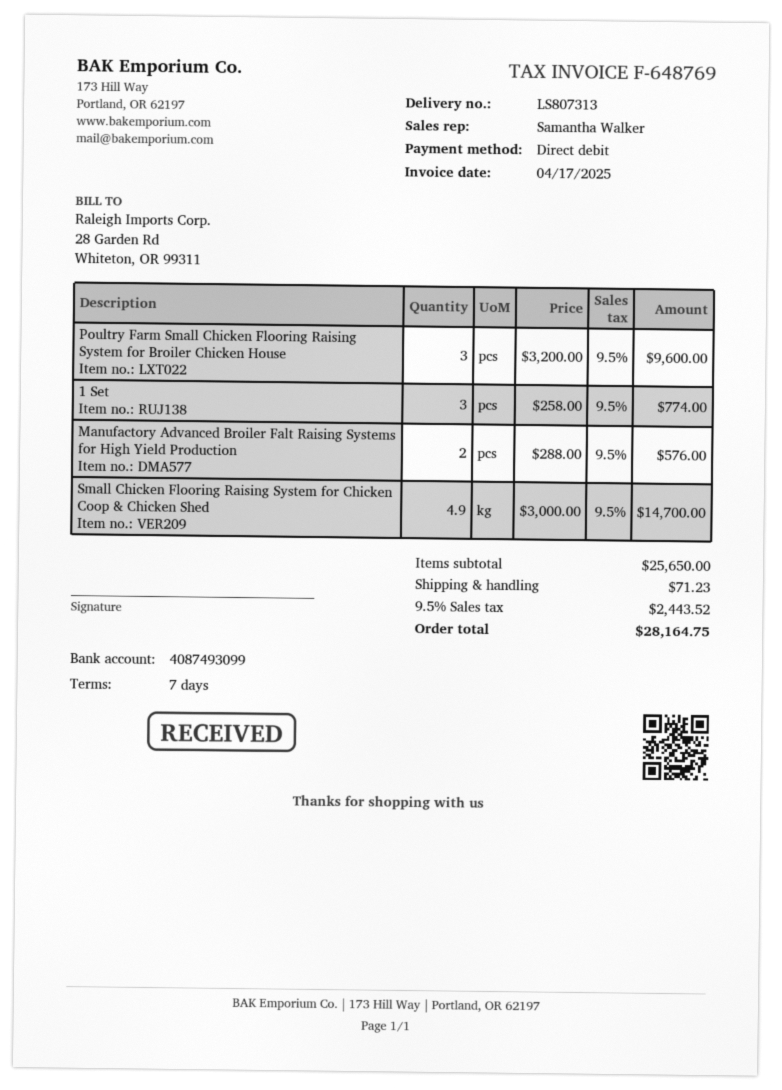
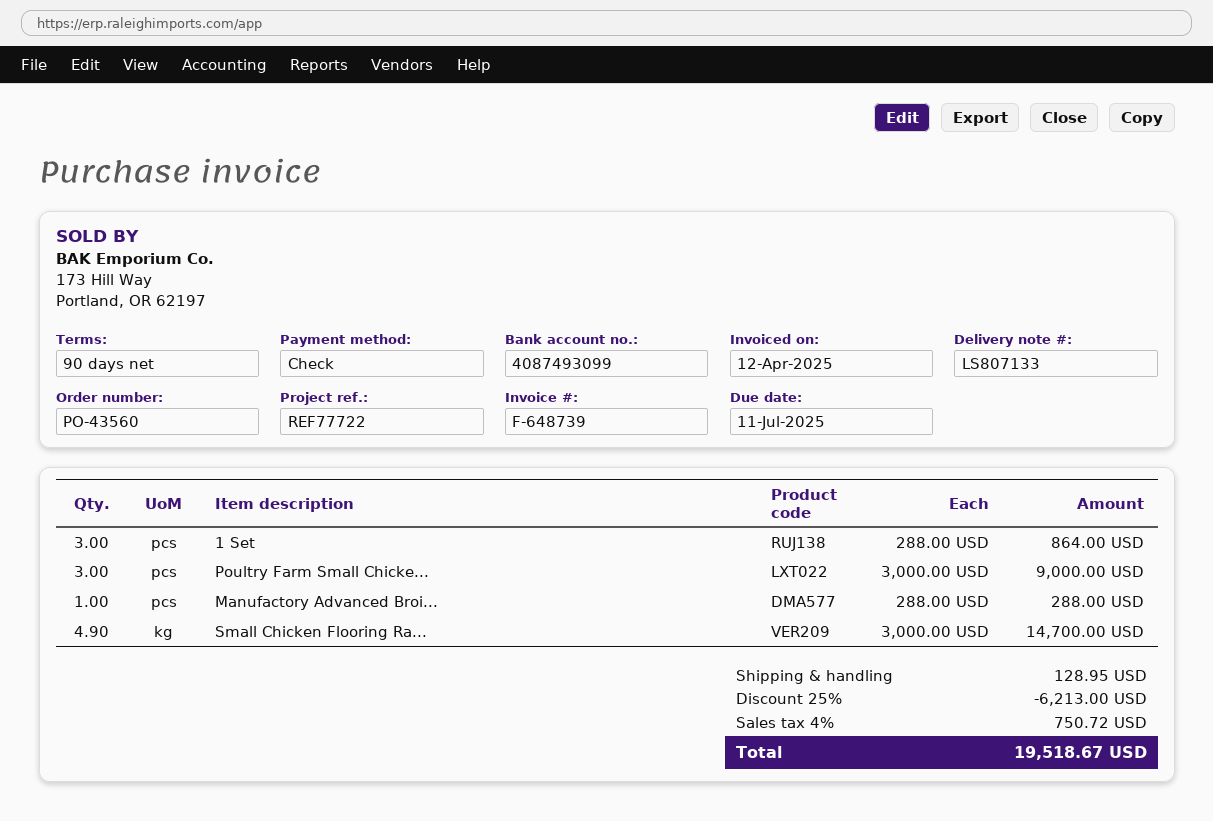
delivery note number: LS807313 -> LS807133
invoice number: F-648769 -> F-648739
invoice date: 2025-04-17 -> 2025-04-12
payment terms: 7 days -> 90 days
payment method: direct debit -> cheque
Poultry Farm Small Chicken Flooring Raising System for Broiler Chicken House: 3 x 3200.00 = 9600.00 -> 3 x 3000.00 = 9000.00
1 Set: 3 x 258.00 = 774.00 -> 3 x 288.00 = 864.00
Manufactory Advanced Broiler Falt Raising Systems for High Yield Production: 2 x 288.00 = 576.00 -> 1 x 288.00 = 288.00
discount: none -> 25% = 6213.00
shipping: 71.23 -> 128.95
tax: 9.5% = 2443.52 -> 4% = 750.72
total: 28164.75 -> 19518.67

